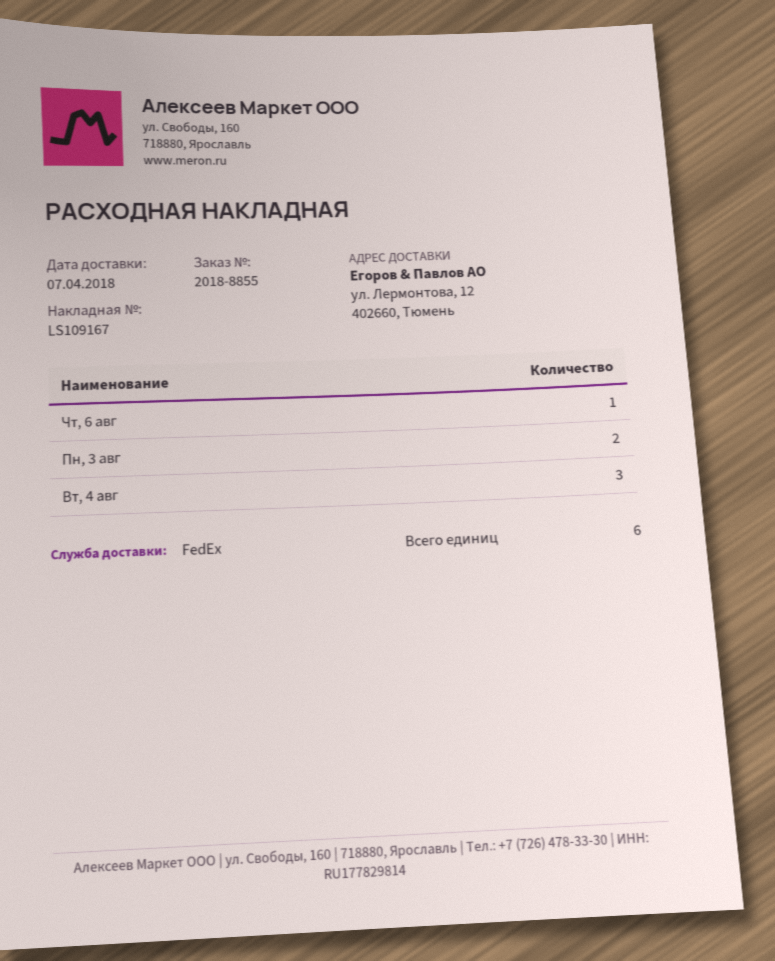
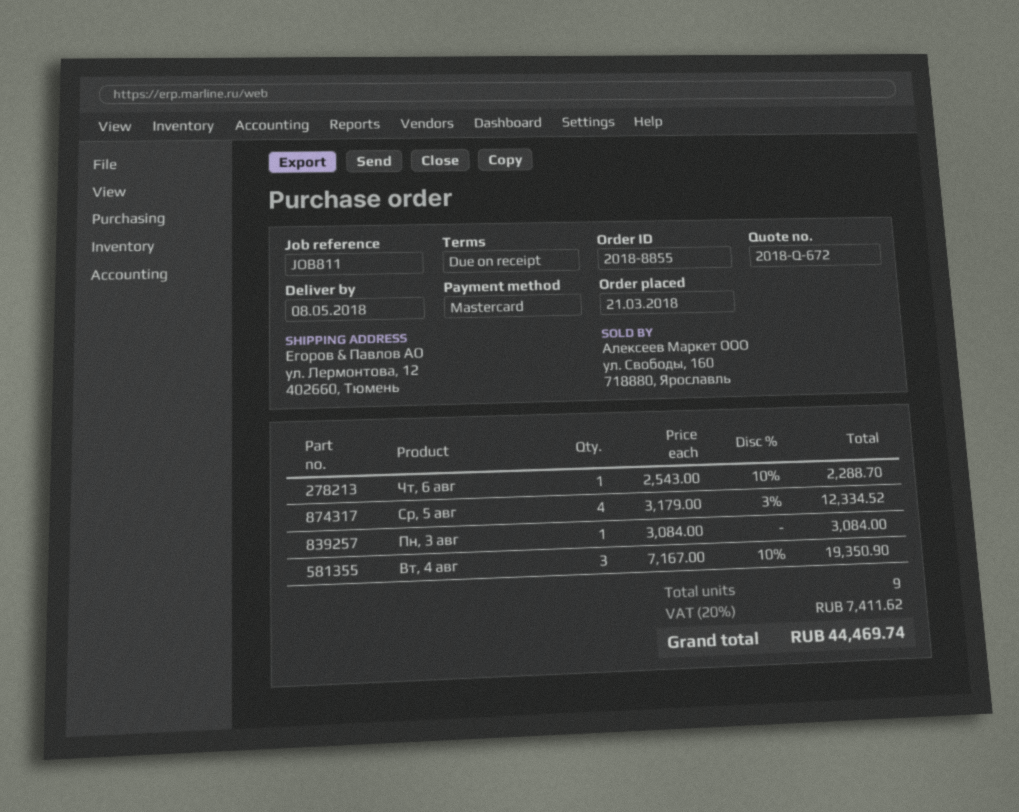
delivery date: 2018-04-07 -> 2018-05-08
Пн, 3 авг: 2 -> 1
Ср, 5 авг: none -> 4
total quantity: 6 -> 9

